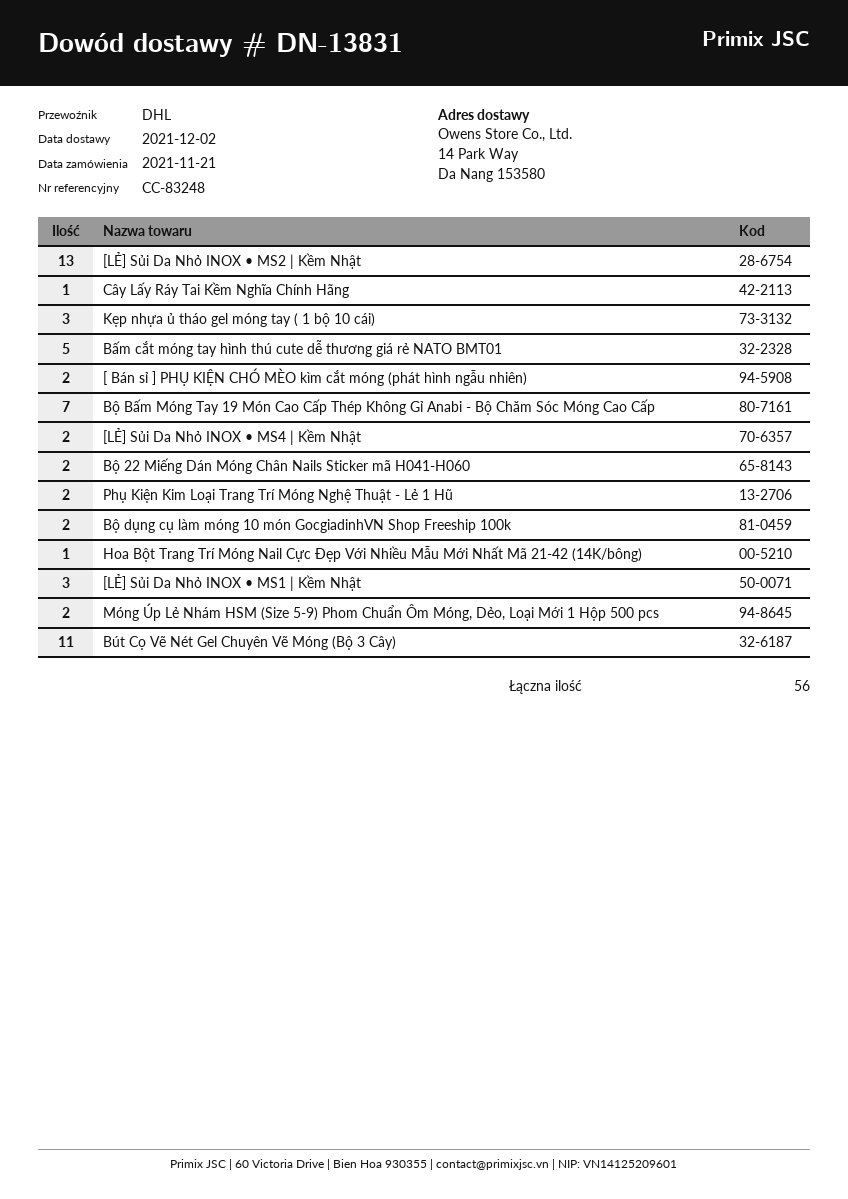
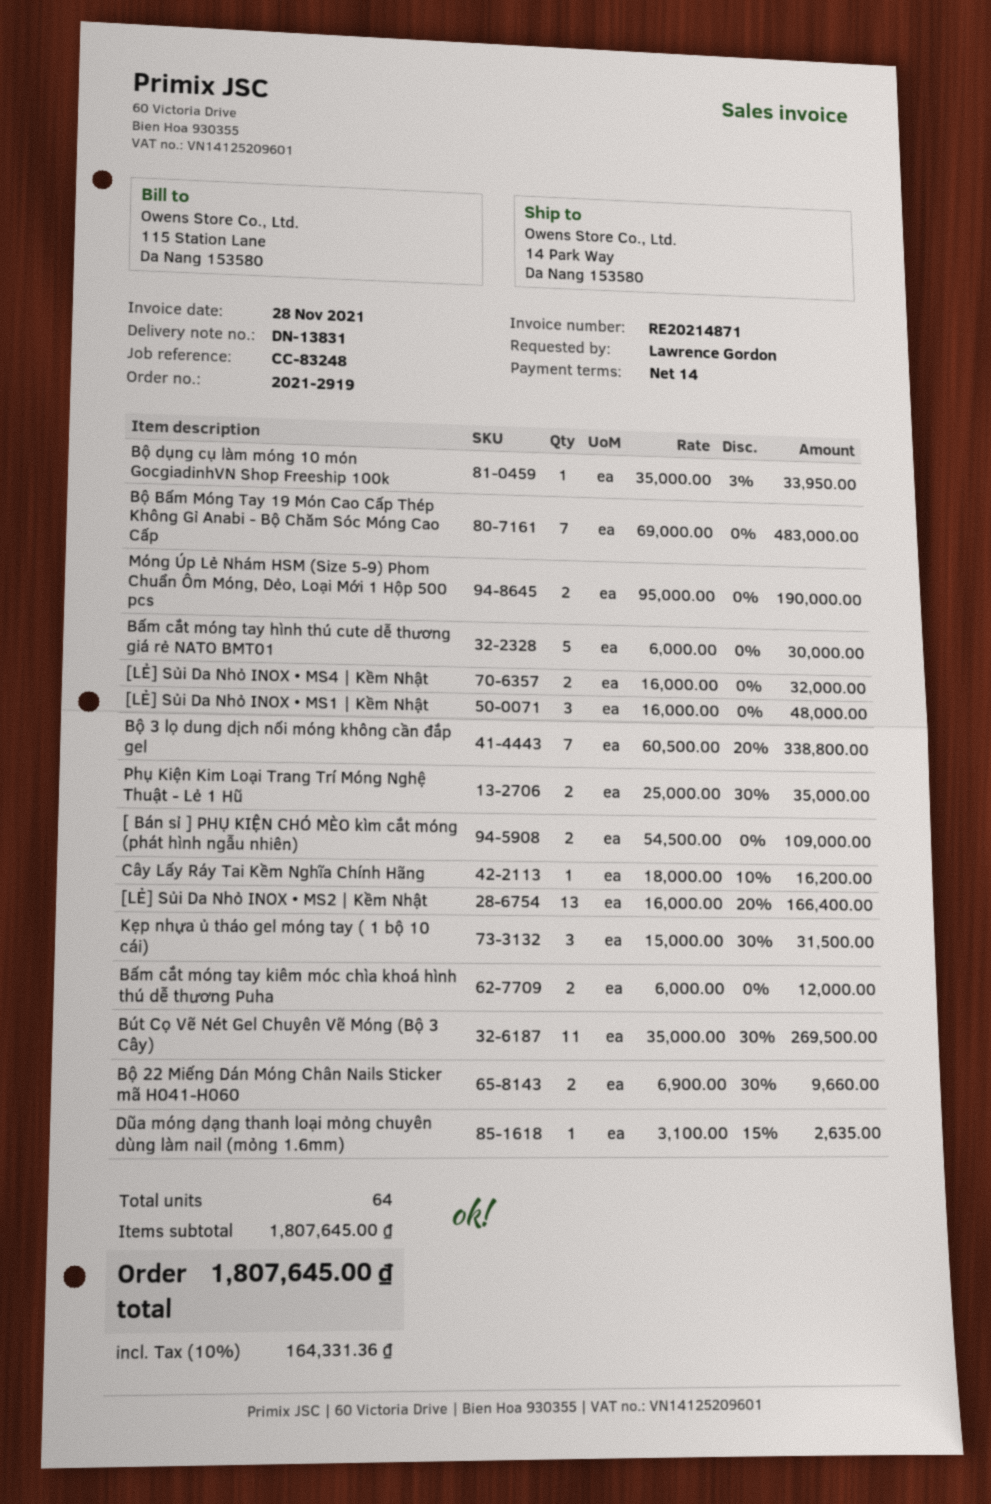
Bộ dụng cụ làm móng 10 món GocgiadinhVN Shop Freeship 100k: 2 -> 1
Hoa Bột Trang Trí Móng Nail Cực Đẹp Với Nhiều Mẫu Mới Nhất Mã 21-42 (14K/bông): 1 -> none
Bộ 3 lọ dung dịch nối móng không cần đắp gel: none -> 7
Bấm cắt móng tay kiêm móc chìa khoá hình thú dễ thương Puha: none -> 2
Dũa móng dạng thanh loại mỏng chuyên dùng làm nail (mỏng 1.6mm): none -> 1
total quantity: 56 -> 64

